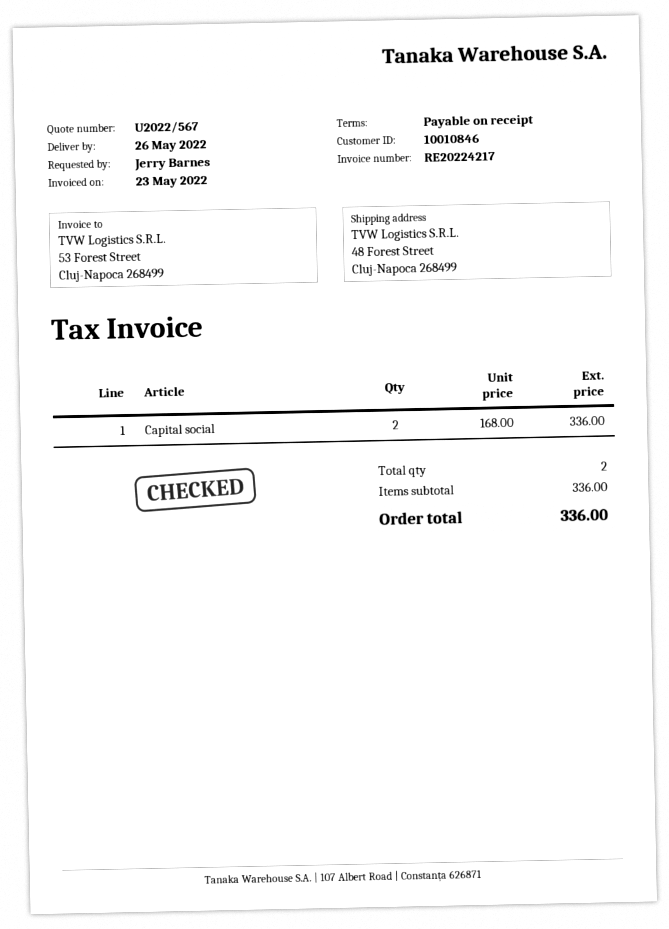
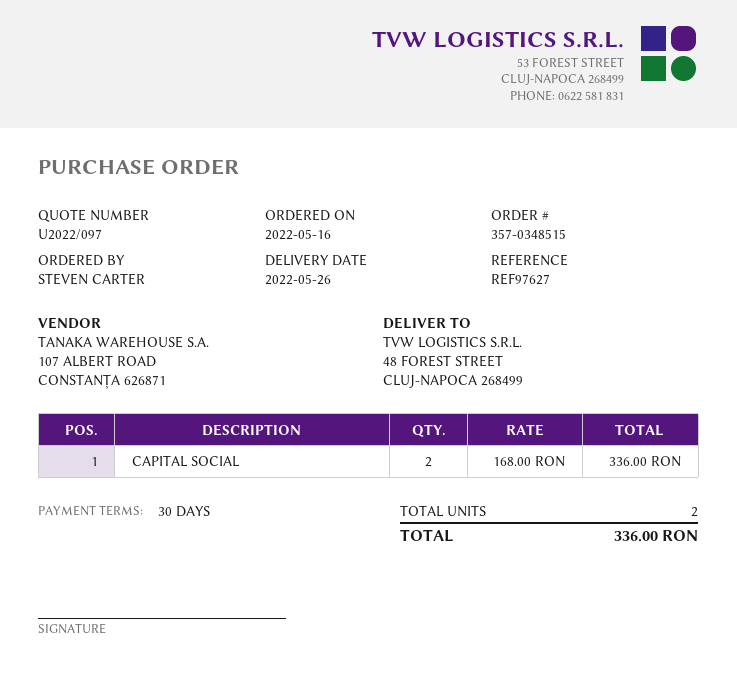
quote number: U2022/567 -> U2022/097
payment terms: on receipt -> 30 days
ordered by: Jerry Barnes -> STEVEN CARTER

